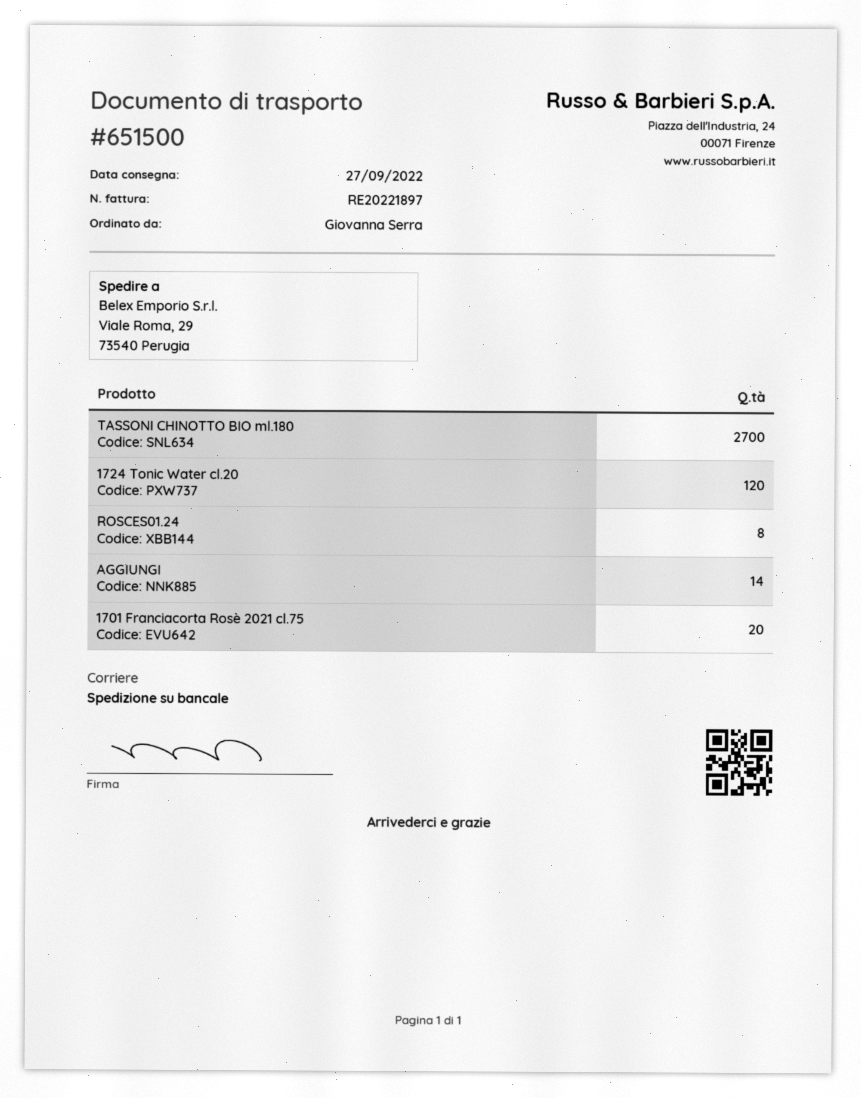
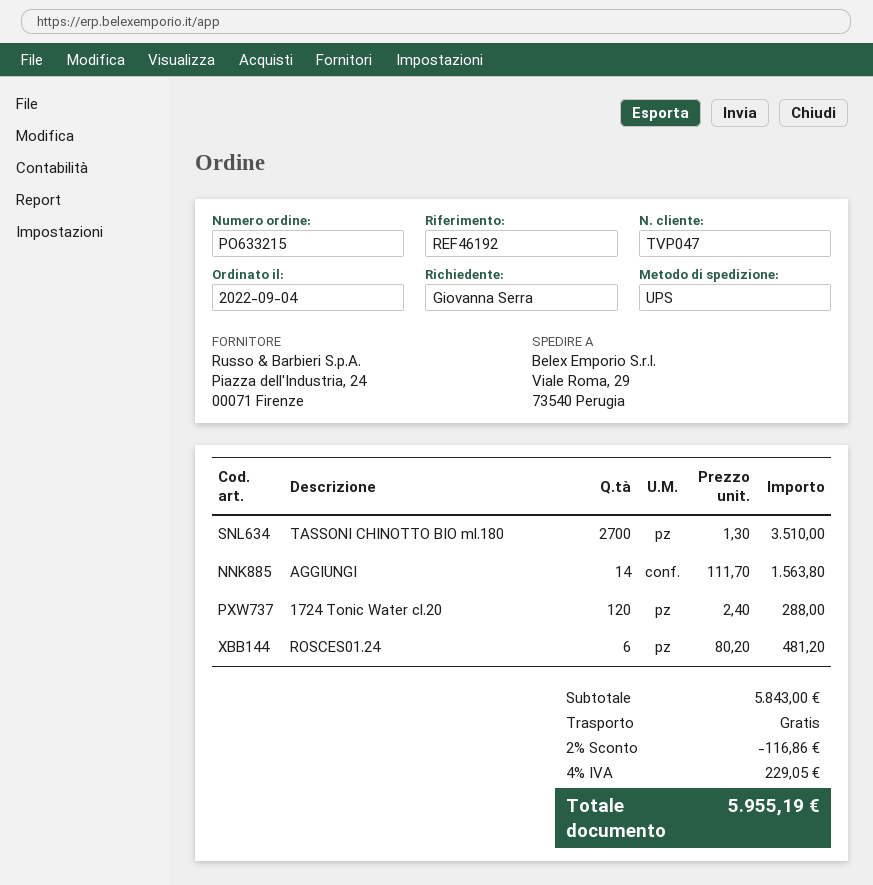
shipping method: pallet freight -> UPS
ROSCES01.24: 8 -> 6
1701 Franciacorta Rosè 2021 cl.75: 20 -> none

